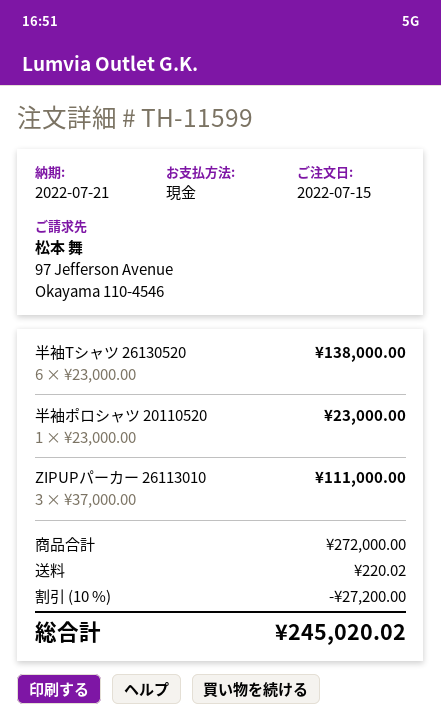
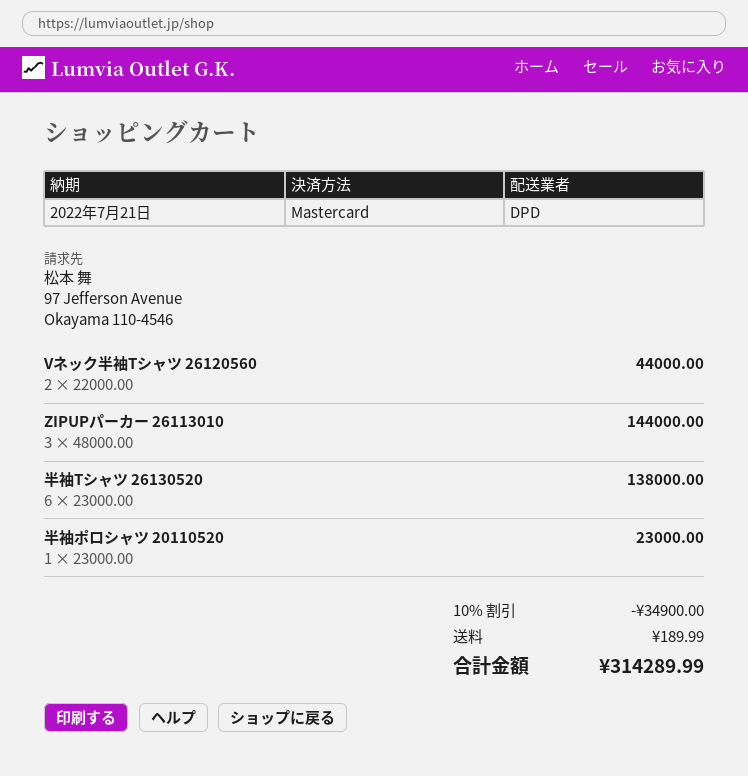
payment method: cash -> Mastercard
ZIPUPパーカー 26113010: 3 x 37000.00 = 111000.00 -> 3 x 48000.00 = 144000.00
Vネック半袖Tシャツ 26120560: none -> 2 x 22000.00 = 44000.00
discount: 10% = 27200.00 -> 10% = 34900.00
shipping: 220.02 -> 189.99
total: 245020.02 -> 314289.99

